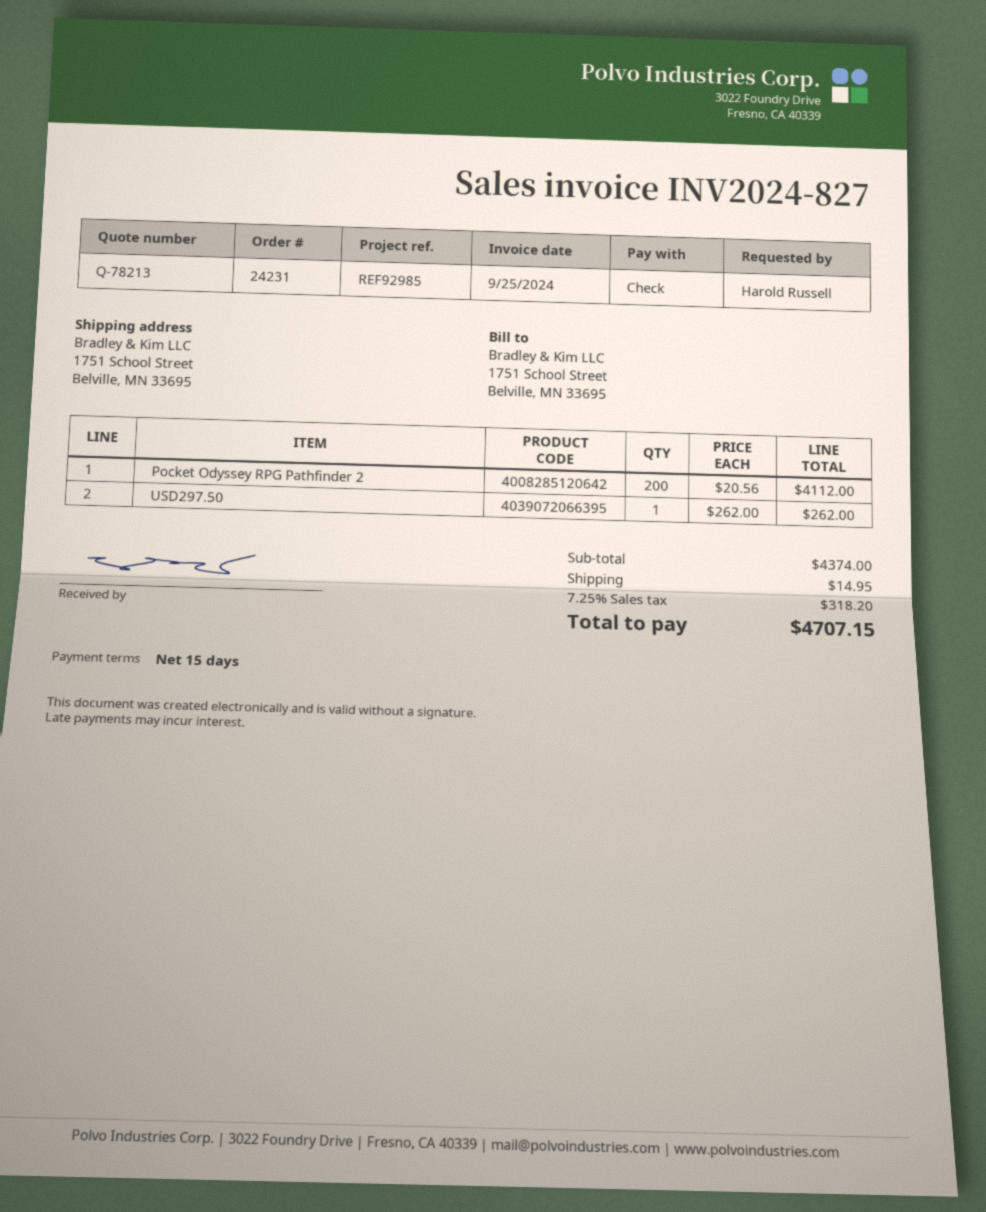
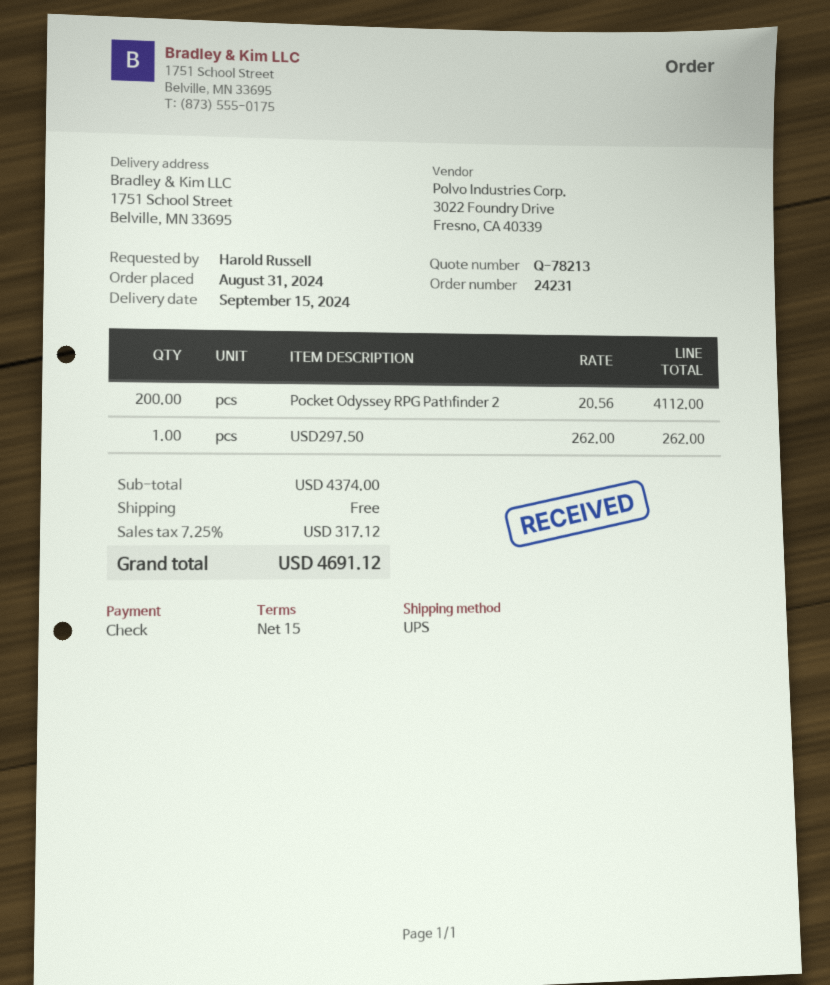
shipping: 14.95 -> 0.00
tax: 7.25% = 318.20 -> 7.25% = 317.12
total: 4707.15 -> 4691.12

